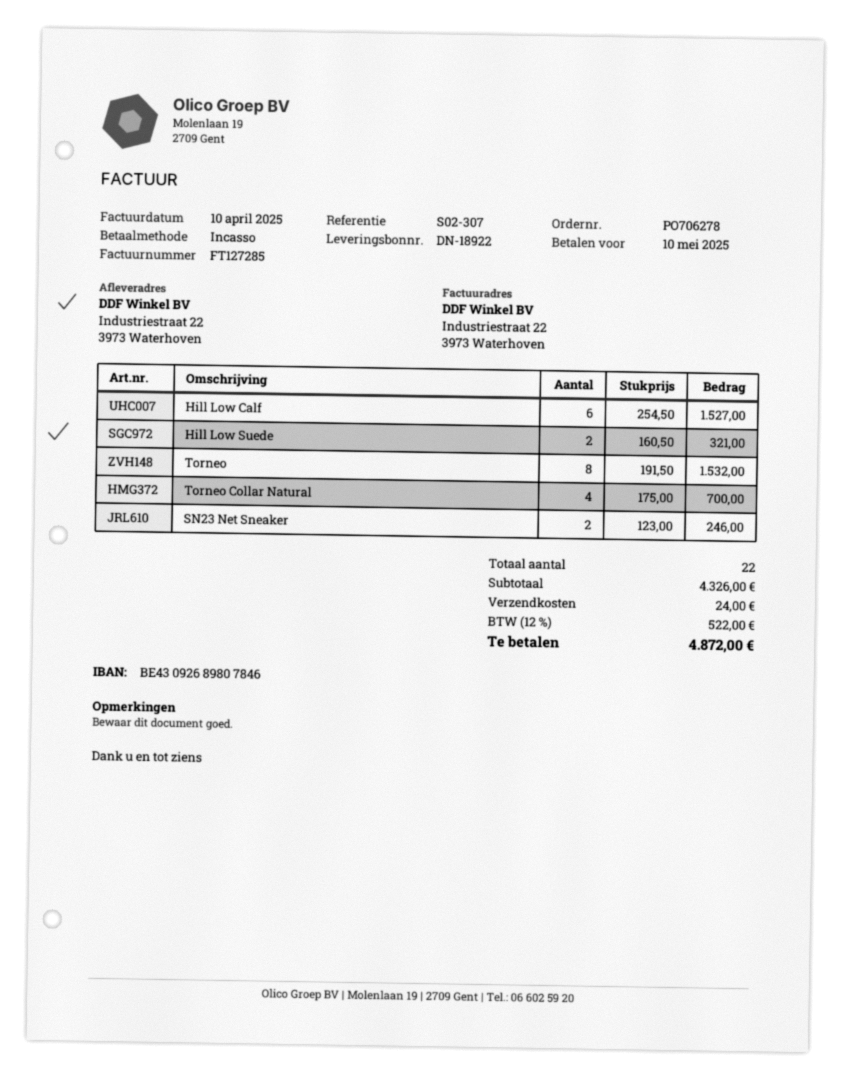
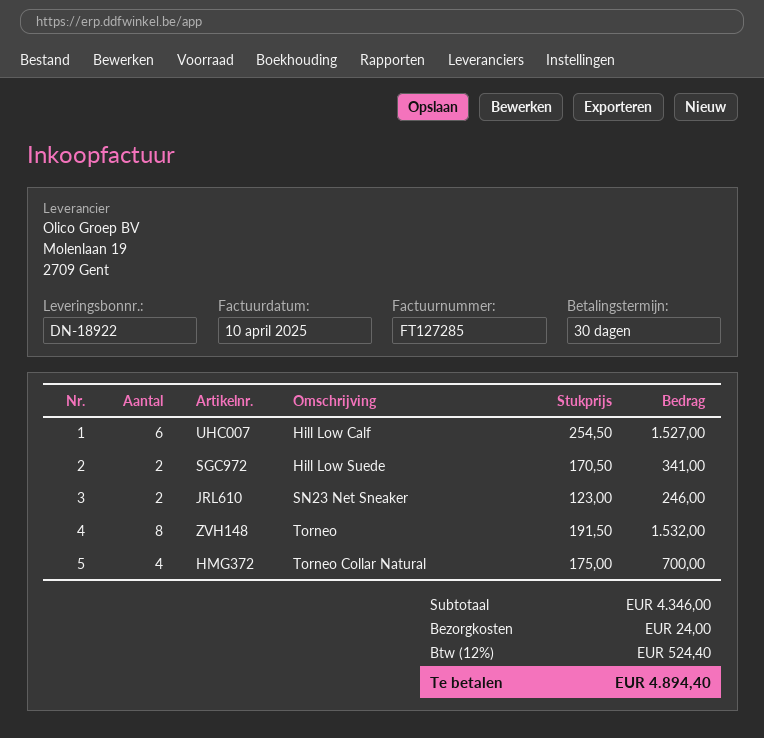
Hill Low Suede: 2 x 160.50 = 321.00 -> 2 x 170.50 = 341.00
subtotal: 4326.00 -> 4346.00
tax: 12% = 522.00 -> 12% = 524.40
total: 4872.00 -> 4894.40

